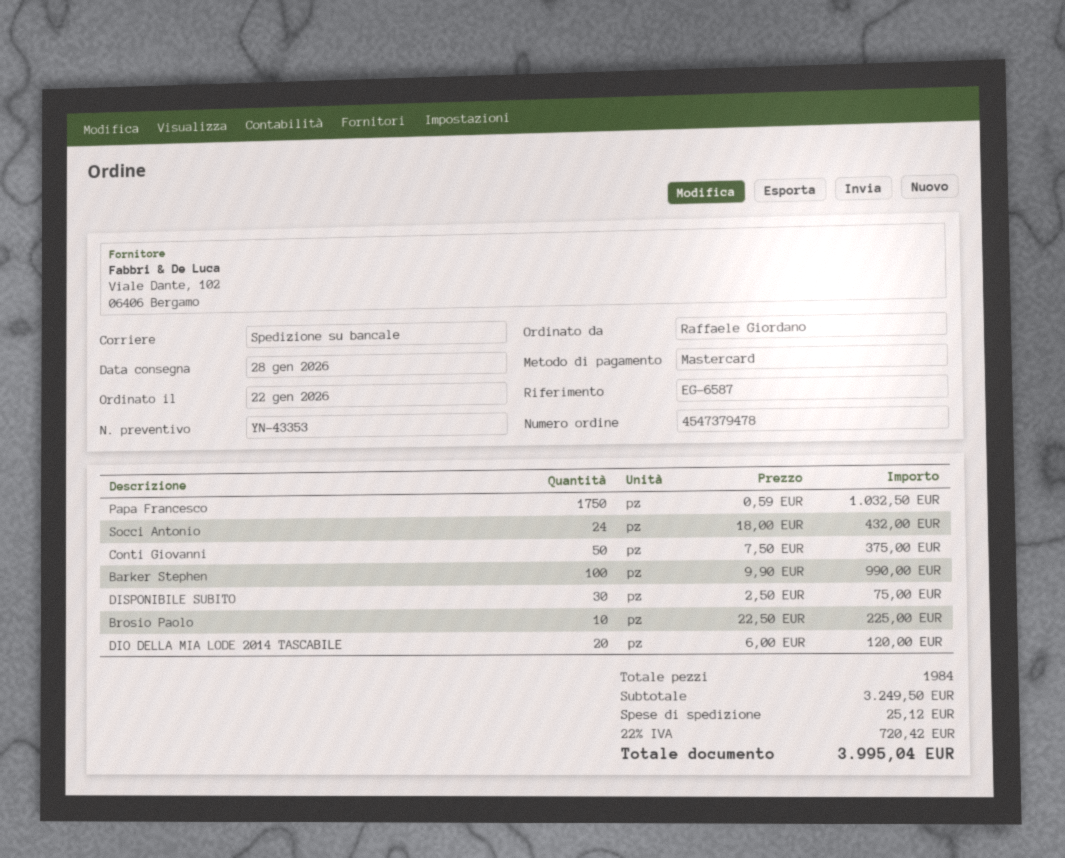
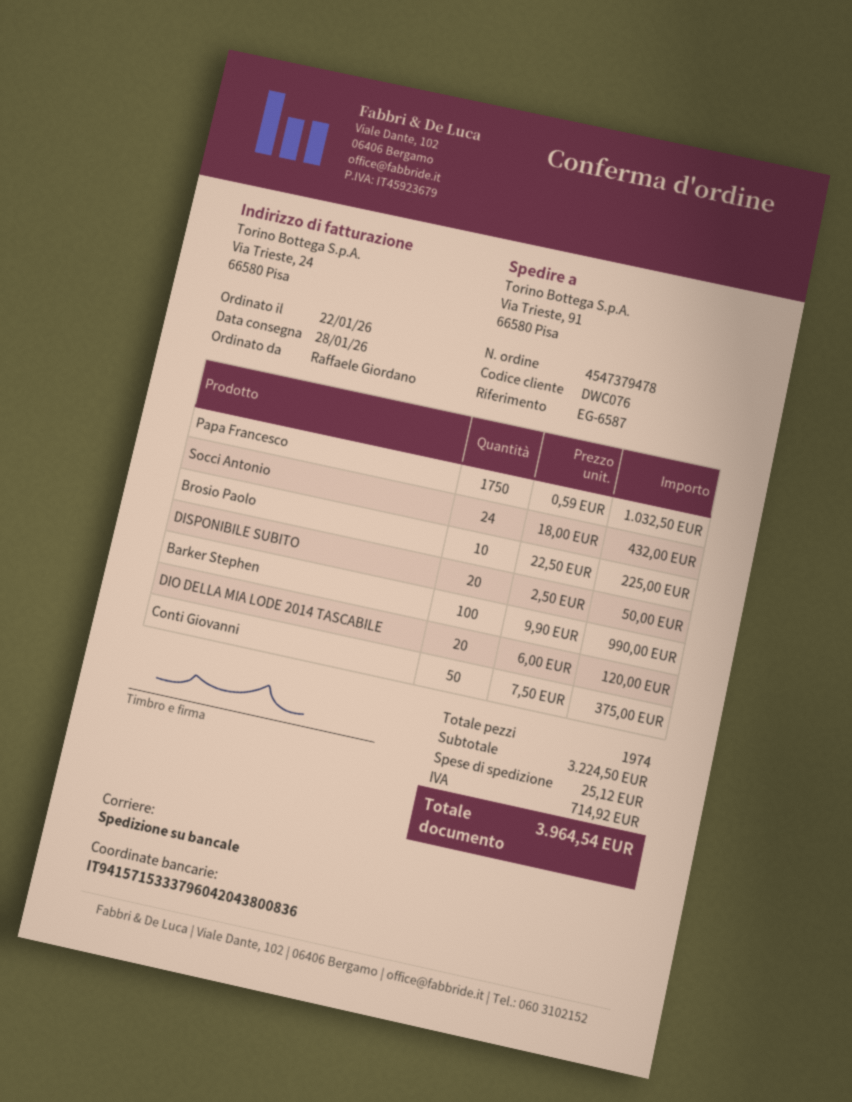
DISPONIBILE SUBITO: 30 x 2.50 = 75.00 -> 20 x 2.50 = 50.00
total quantity: 1984 -> 1974
subtotal: 3249.50 -> 3224.50
tax: 720.42 -> 714.92
total: 3995.04 -> 3964.54

